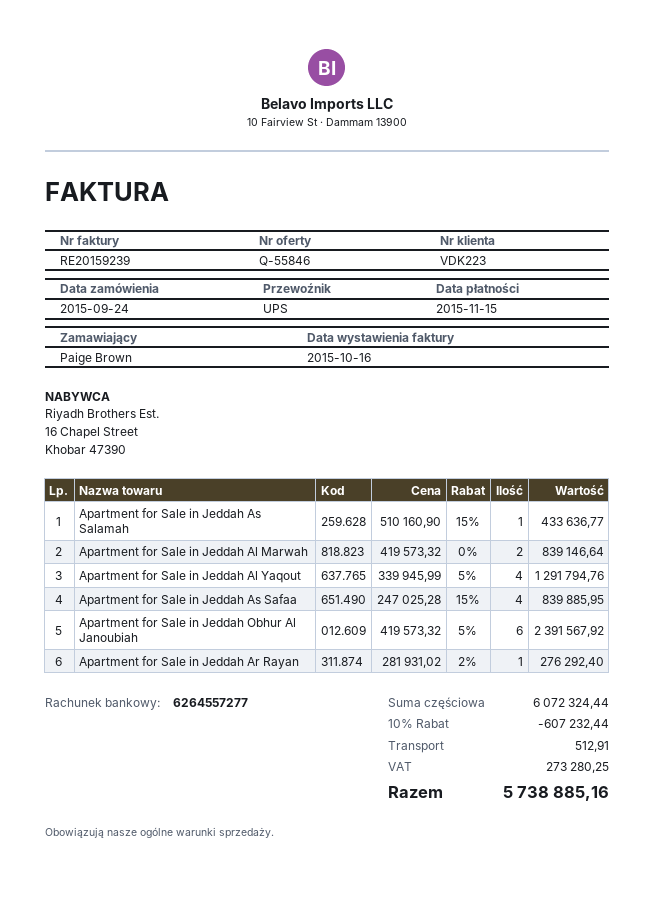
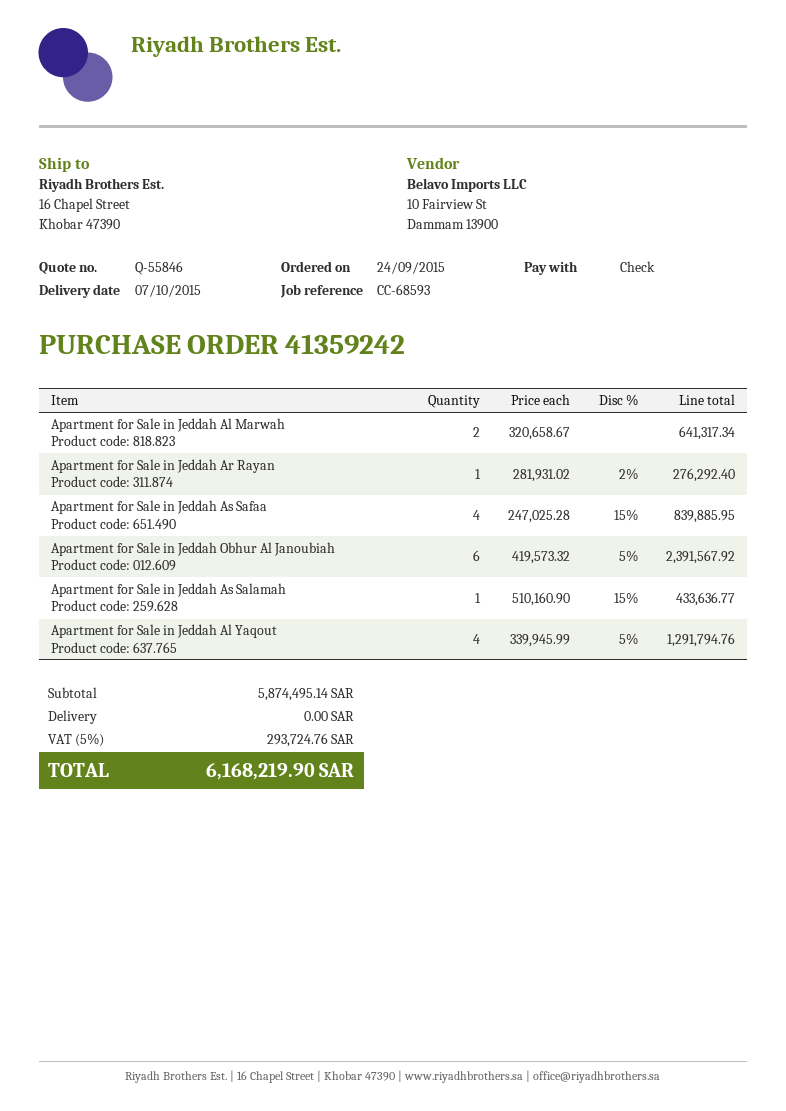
Apartment for Sale in Jeddah Al Marwah: 2 x 419573.32 = 839146.64 -> 2 x 320658.67 = 641317.34
subtotal: 6072324.44 -> 5874495.14
discount: 10% = 607232.44 -> none
shipping: 512.91 -> 0.00
tax: 273280.25 -> 293724.76
total: 5738885.16 -> 6168219.90

